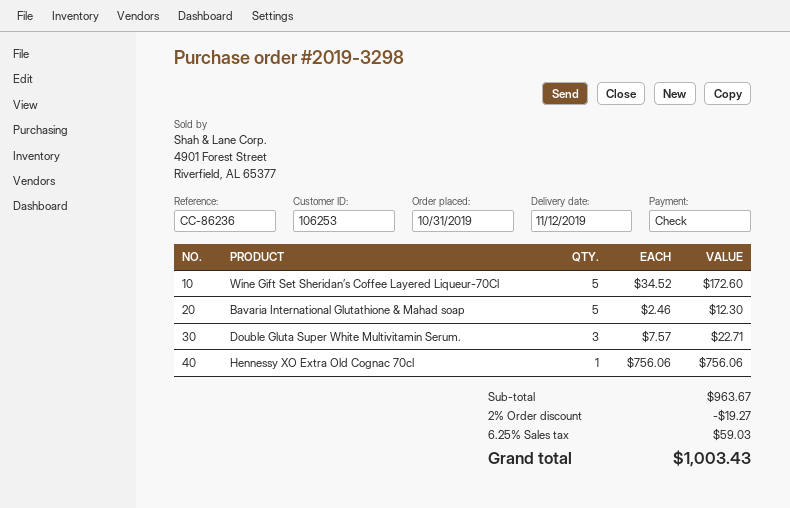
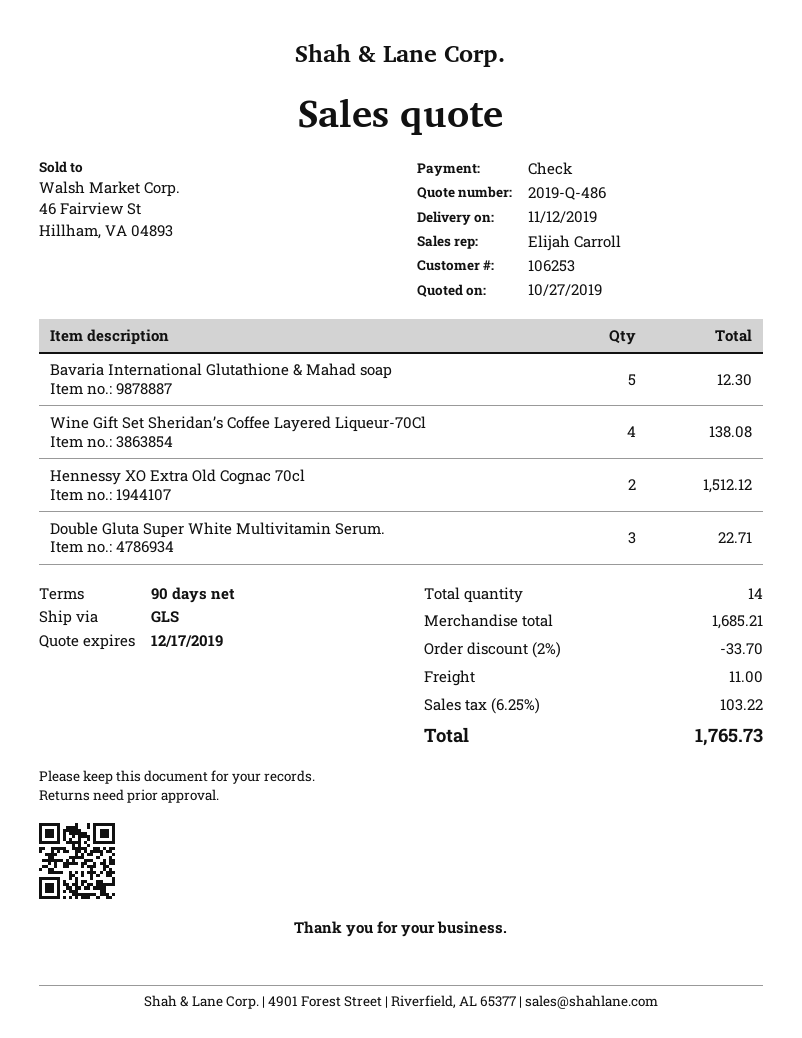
Wine Gift Set Sheridan’s Coffee Layered Liqueur-70Cl: 5 for 172.60 -> 4 for 138.08
Hennessy XO Extra Old Cognac 70cl: 1 for 756.06 -> 2 for 1512.12
subtotal: 963.67 -> 1685.21
discount: 2% = 19.27 -> 2% = 33.70
shipping: none -> 11.00
tax: 6.25% = 59.03 -> 6.25% = 103.22
total: 1003.43 -> 1765.73

